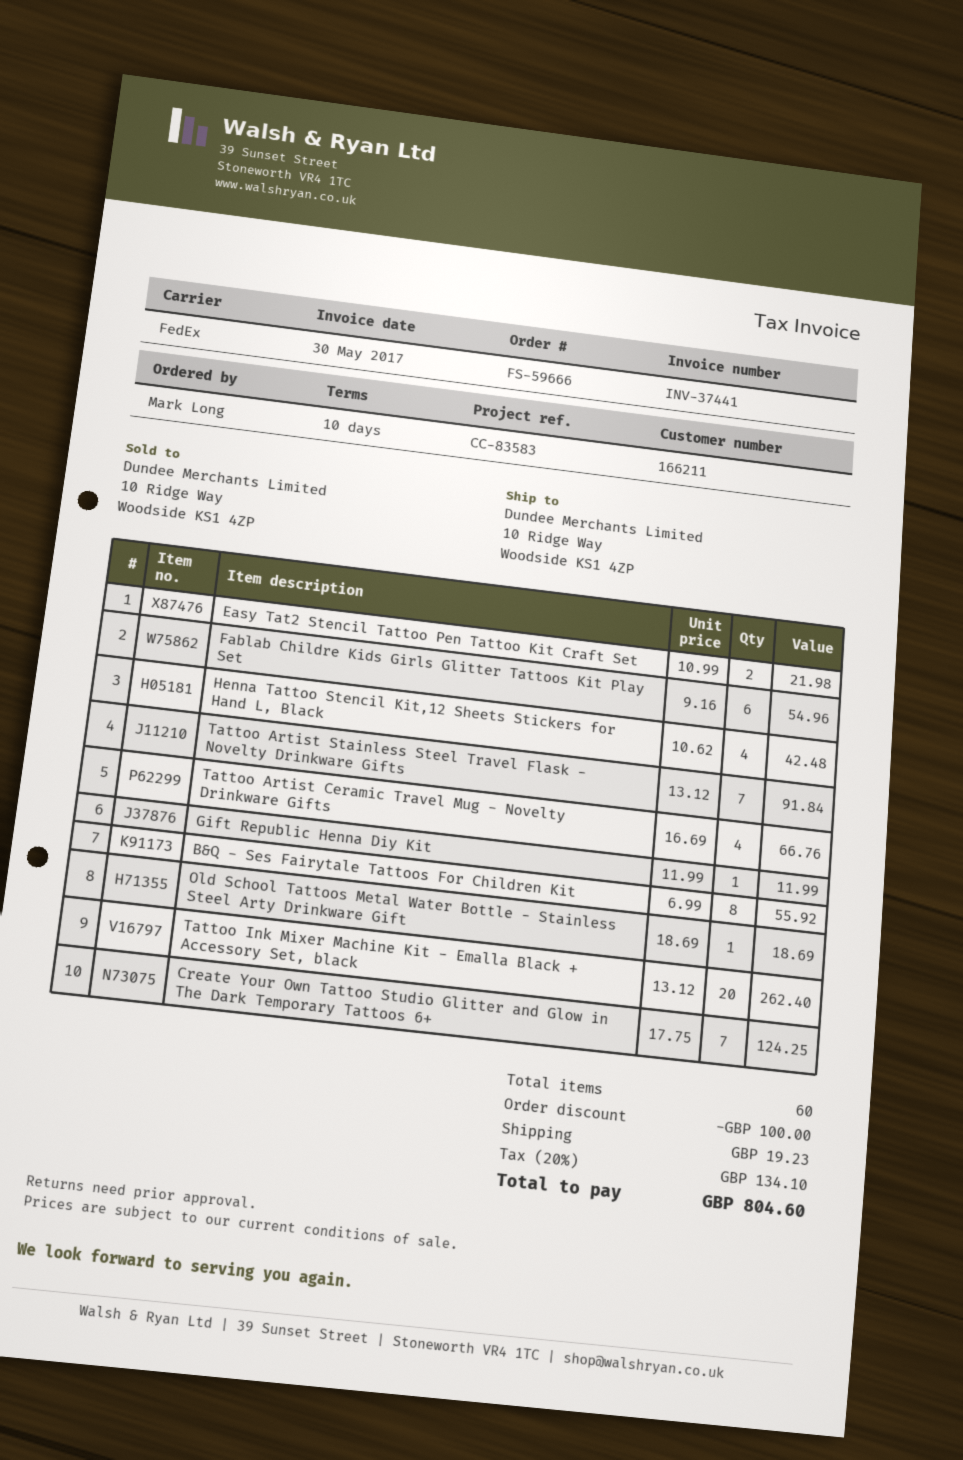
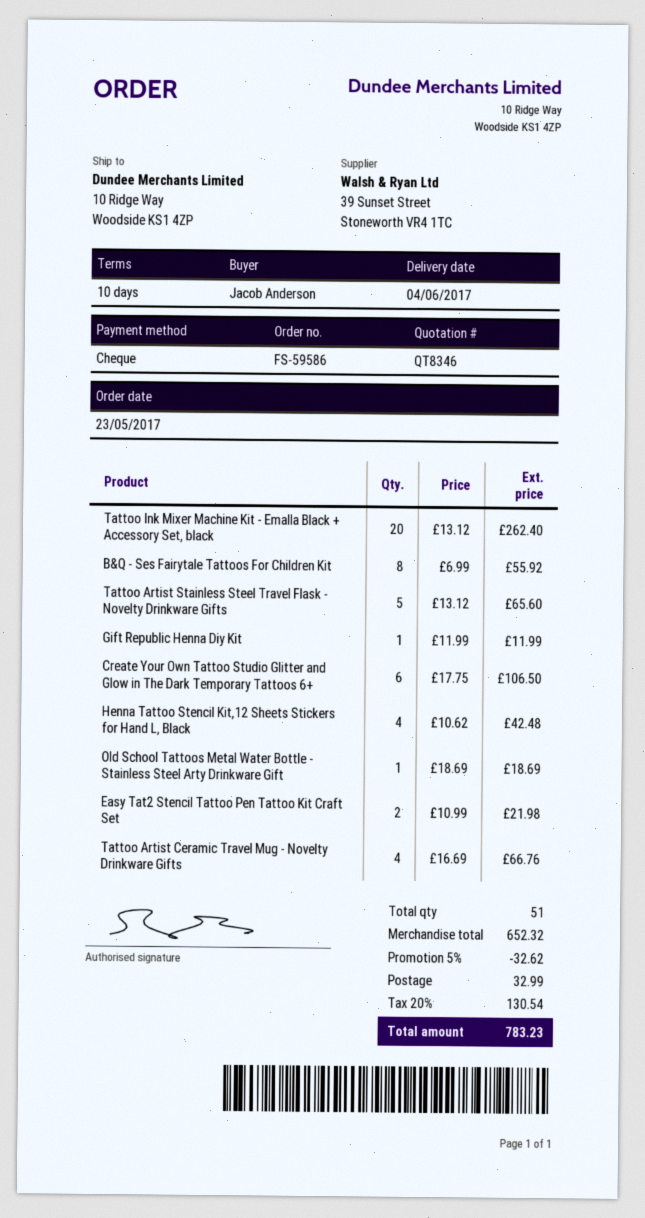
order number: FS-59666 -> FS-59586
ordered by: Mark Long -> Jacob Anderson
Fablab Childre Kids Girls Glitter Tattoos Kit Play Set: 6 x 9.16 = 54.96 -> none
Tattoo Artist Stainless Steel Travel Flask - Novelty Drinkware Gifts: 7 x 13.12 = 91.84 -> 5 x 13.12 = 65.60
Create Your Own Tattoo Studio Glitter and Glow in The Dark Temporary Tattoos 6+: 7 x 17.75 = 124.25 -> 6 x 17.75 = 106.50
total quantity: 60 -> 51
discount: 100.00 -> 32.62
shipping: 19.23 -> 32.99
tax: 20% = 134.10 -> 20% = 130.54
total: 804.60 -> 783.23

